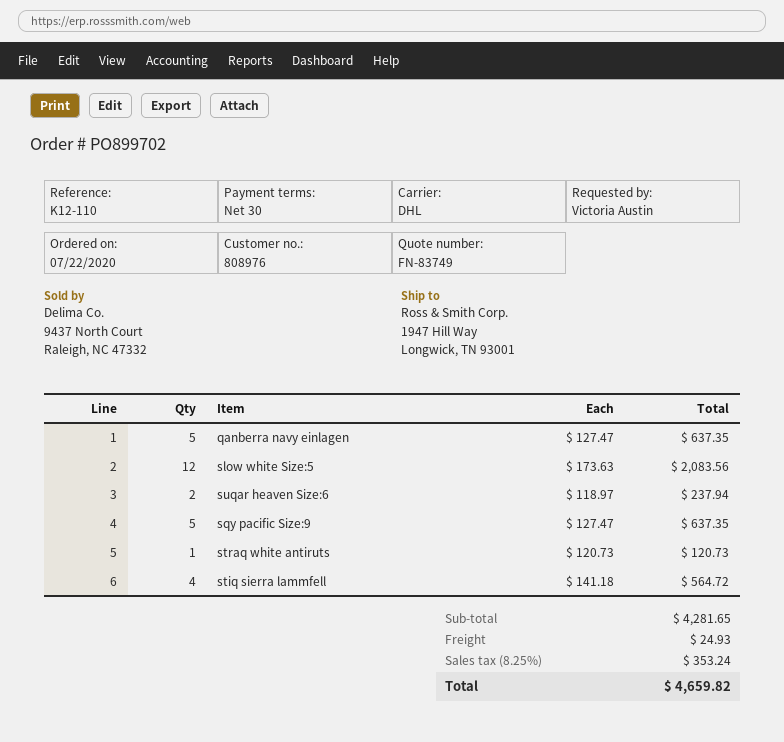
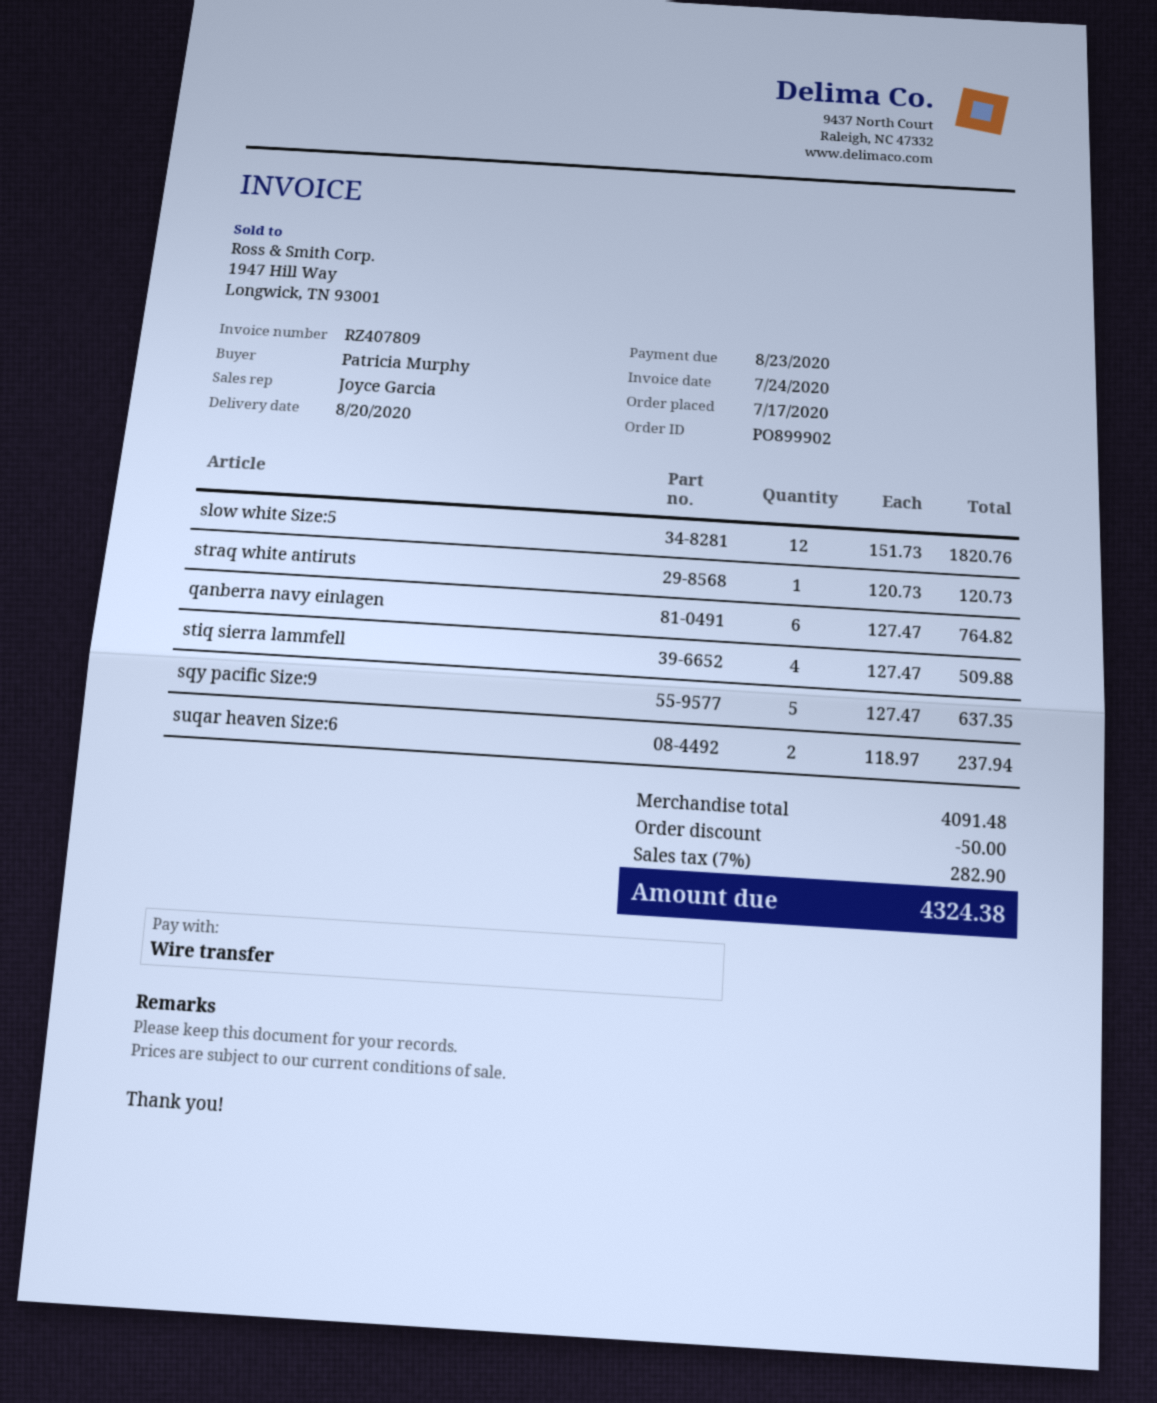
order number: PO899702 -> PO899902
order date: 2020-07-22 -> 2020-07-17
ordered by: Victoria Austin -> Patricia Murphy
qanberra navy einlagen: 5 x 127.47 = 637.35 -> 6 x 127.47 = 764.82
slow white Size:5: 12 x 173.63 = 2083.56 -> 12 x 151.73 = 1820.76
stiq sierra lammfell: 4 x 141.18 = 564.72 -> 4 x 127.47 = 509.88
subtotal: 4281.65 -> 4091.48
discount: none -> 50.00
shipping: 24.93 -> none
tax: 8.25% = 353.24 -> 7% = 282.90
total: 4659.82 -> 4324.38

